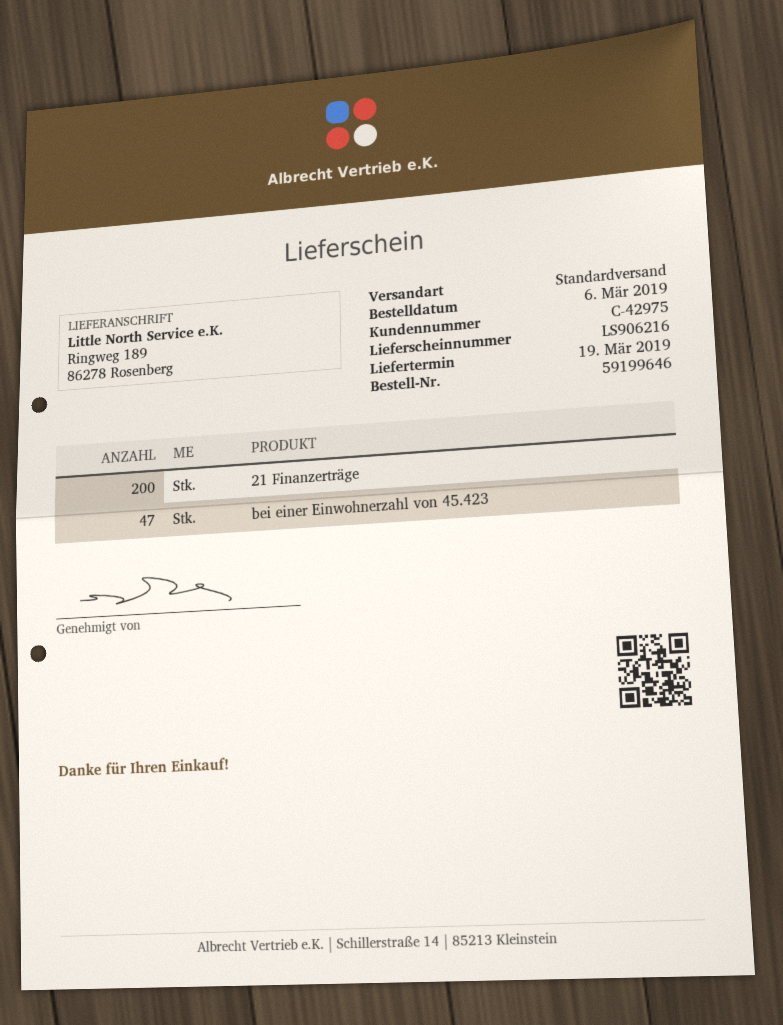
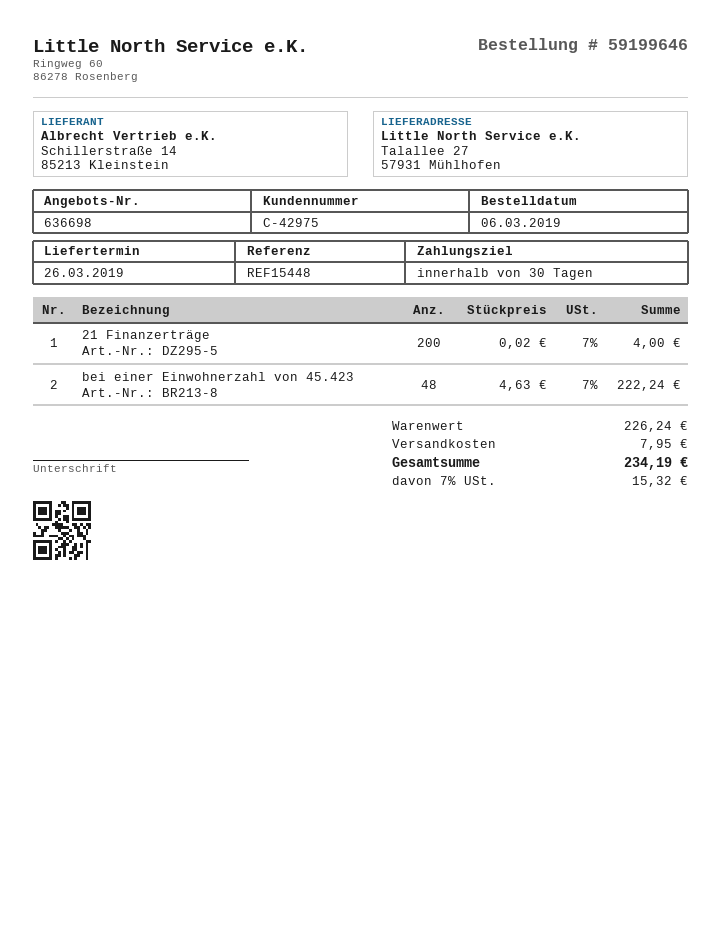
delivery date: 2019-03-19 -> 2019-03-26
ship to: Ringweg 189, 86278 Rosenberg -> Talallee 27, 57931 Mühlhofen
bei einer Einwohnerzahl von 45.423: 47 -> 48

